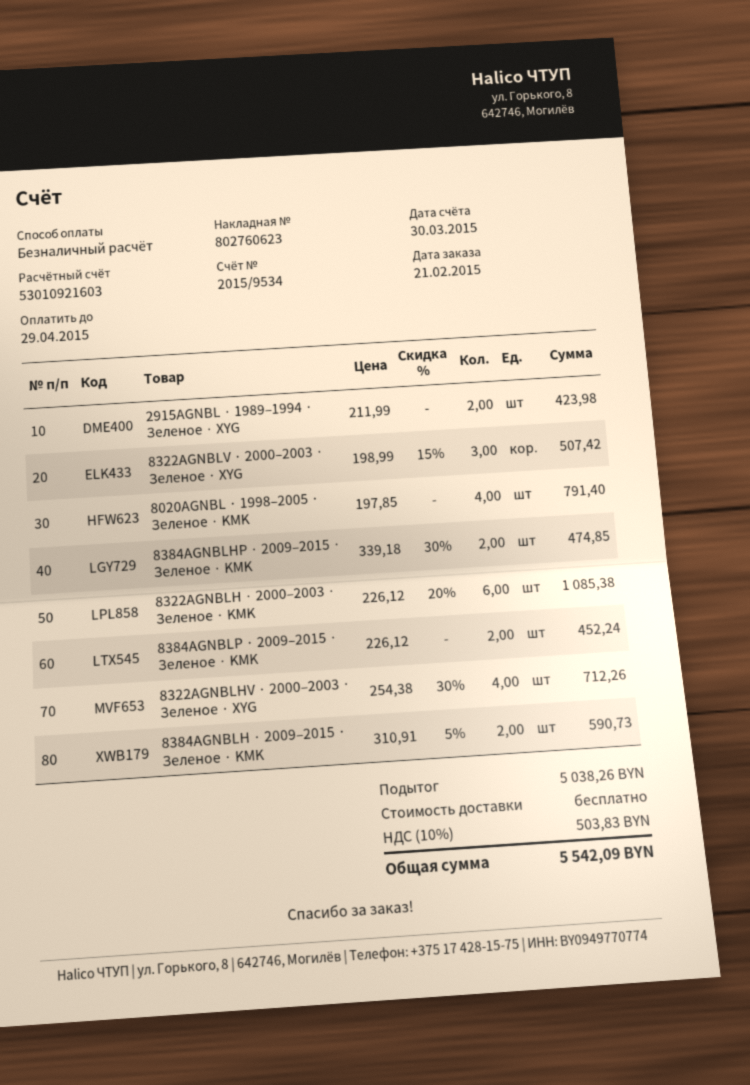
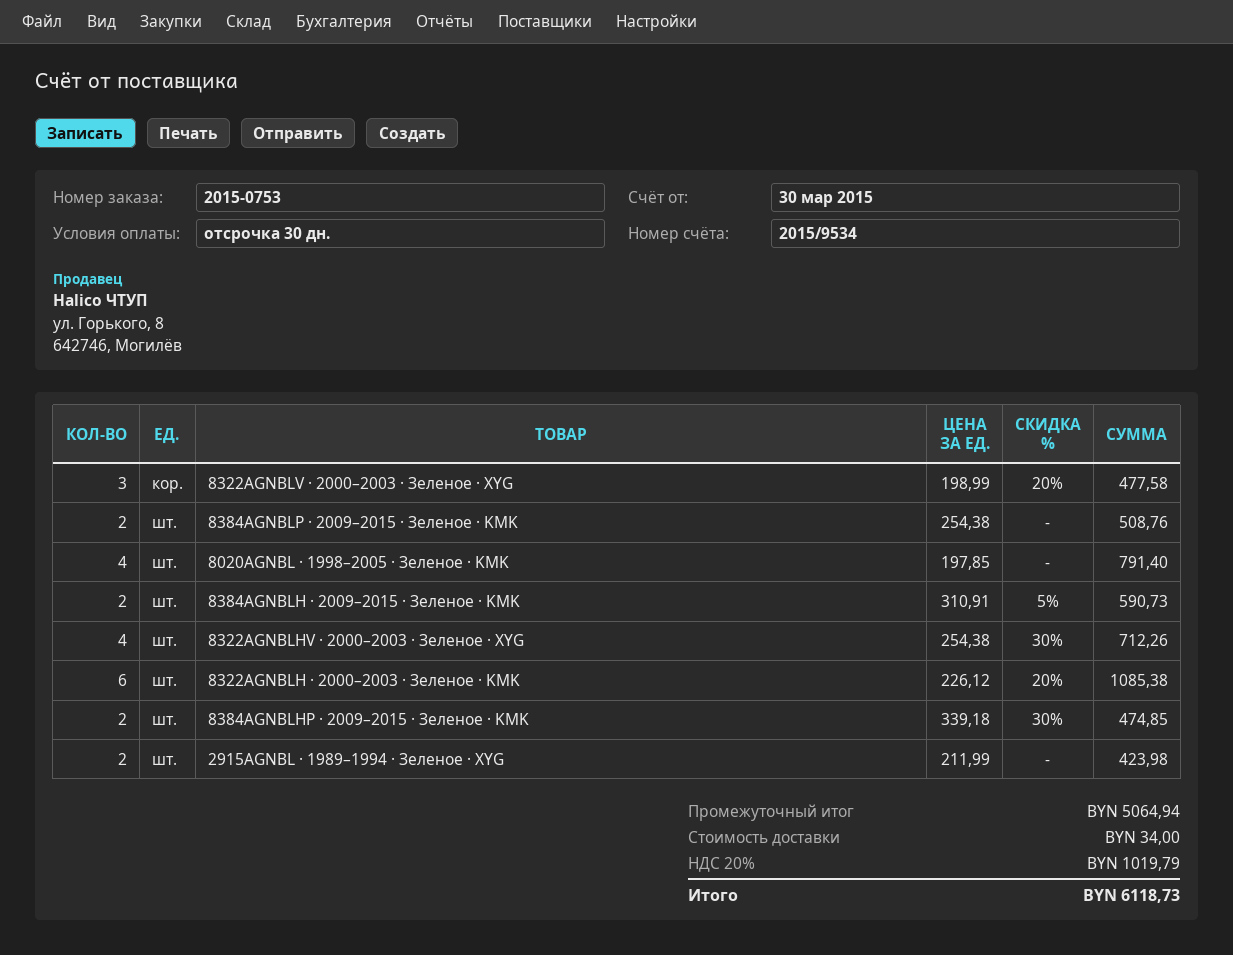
8322AGNBLV · 2000–2003 · Зеленое · XYG: 3 x 198.99 - 15% = 507.42 -> 3 x 198.99 - 20% = 477.58
8384AGNBLP · 2009–2015 · Зеленое · KMK: 2 x 226.12 = 452.24 -> 2 x 254.38 = 508.76
subtotal: 5038.26 -> 5064.94
shipping: 0.00 -> 34.00
tax: 10% = 503.83 -> 20% = 1019.79
total: 5542.09 -> 6118.73

